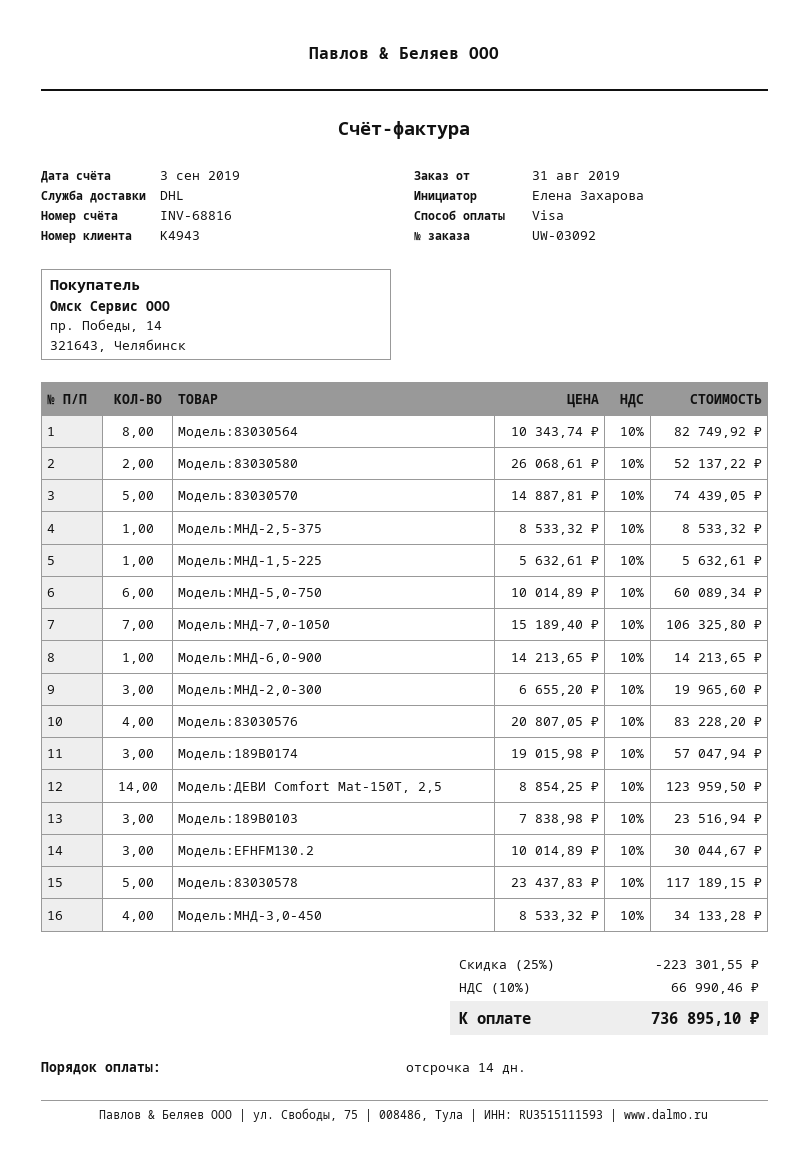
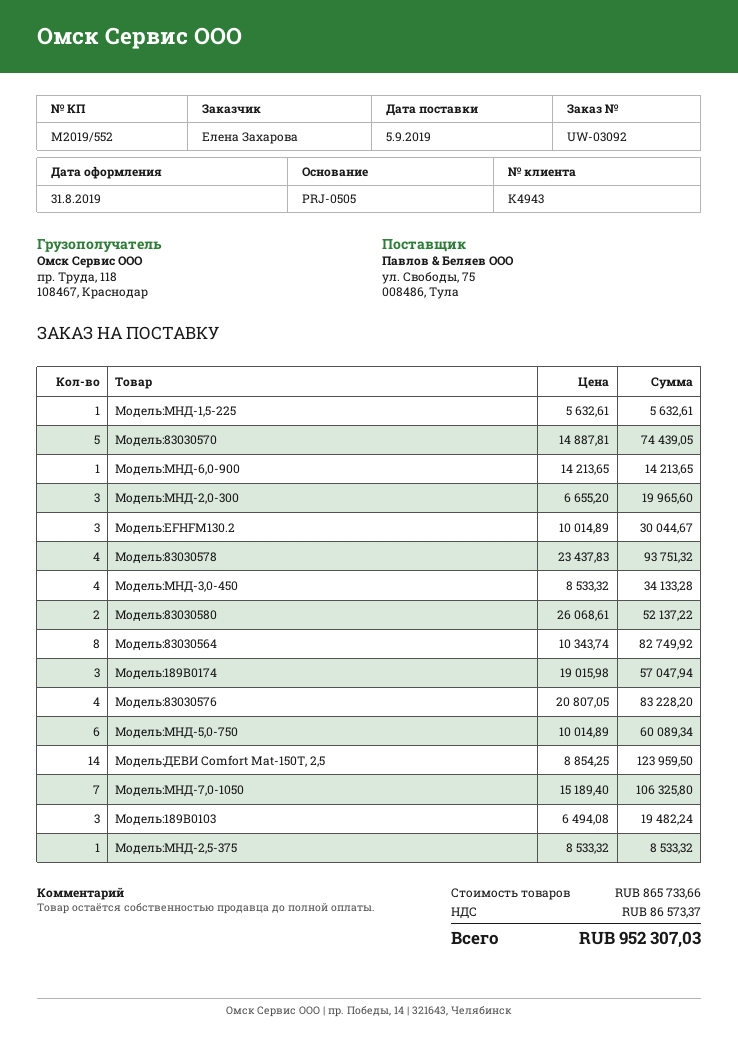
Модель:189B0103: 3 x 7838.98 = 23516.94 -> 3 x 6494.08 = 19482.24
Модель:83030578: 5 x 23437.83 = 117189.15 -> 4 x 23437.83 = 93751.32
discount: 25% = 223301.55 -> none
tax: 66990.46 -> 86573.37
total: 736895.10 -> 952307.03

